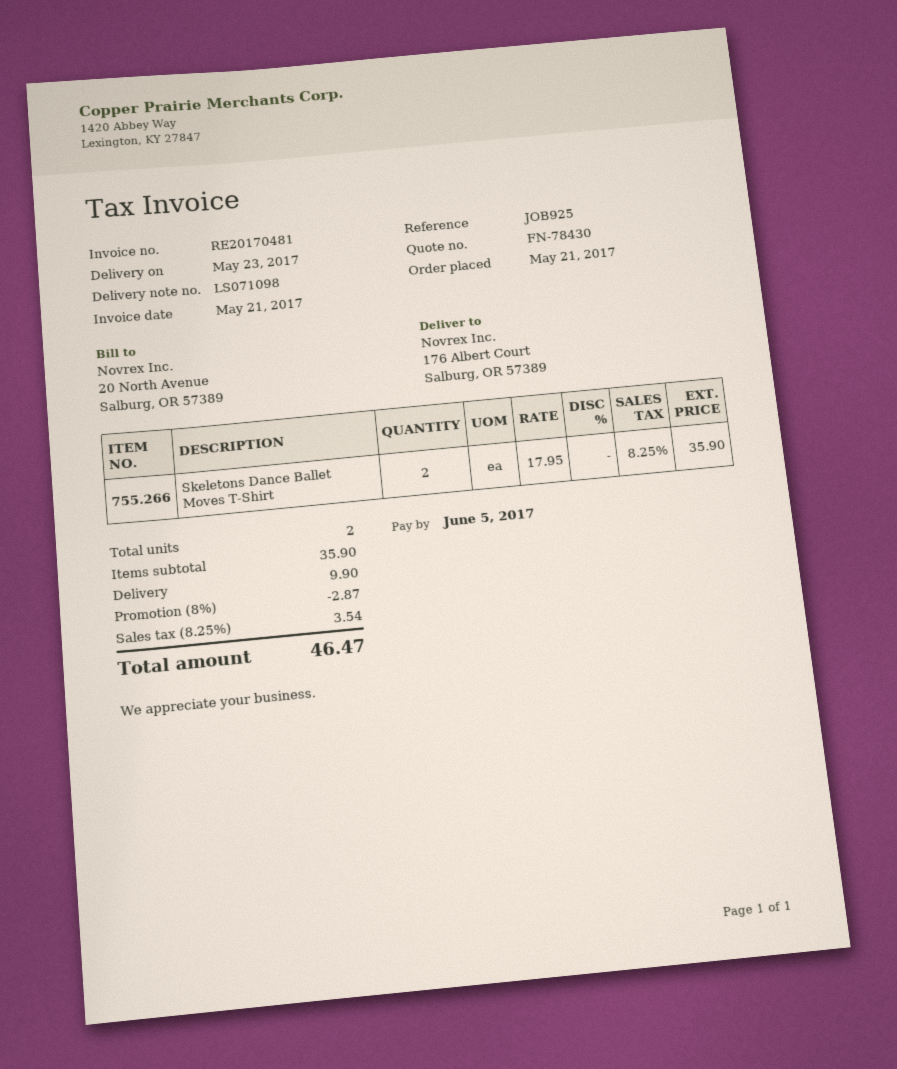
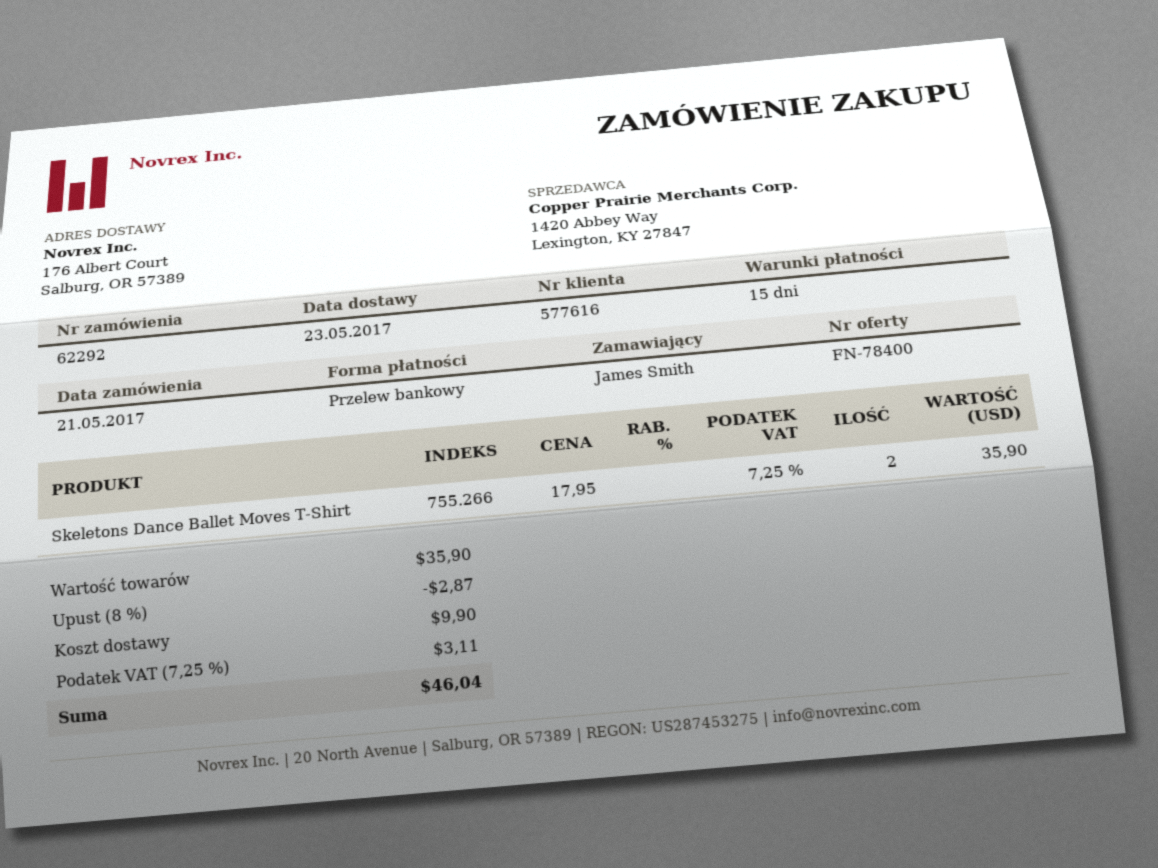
quote number: FN-78430 -> FN-78400
tax: 8.25% = 3.54 -> 7.25% = 3.11
total: 46.47 -> 46.04

